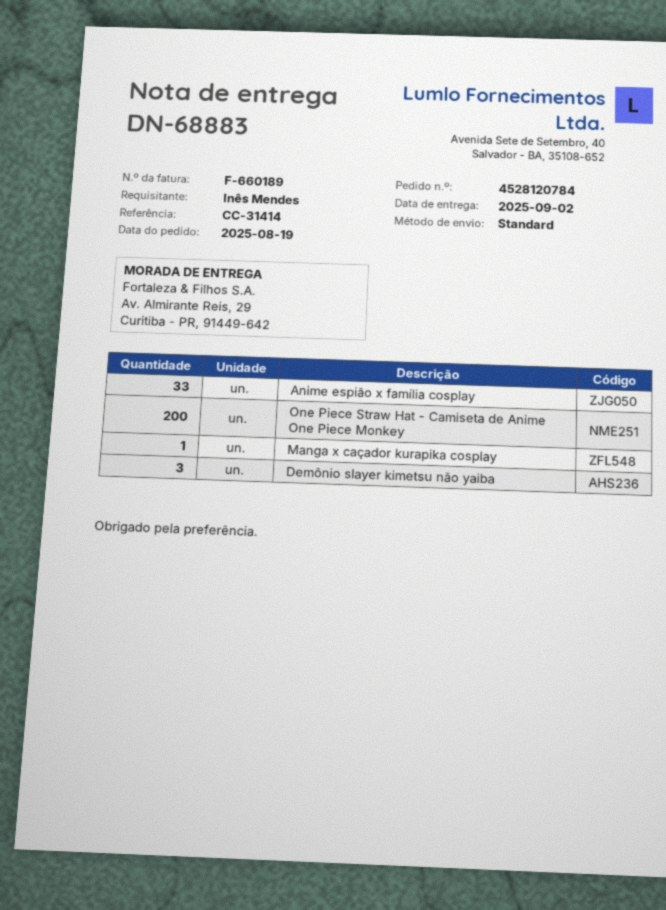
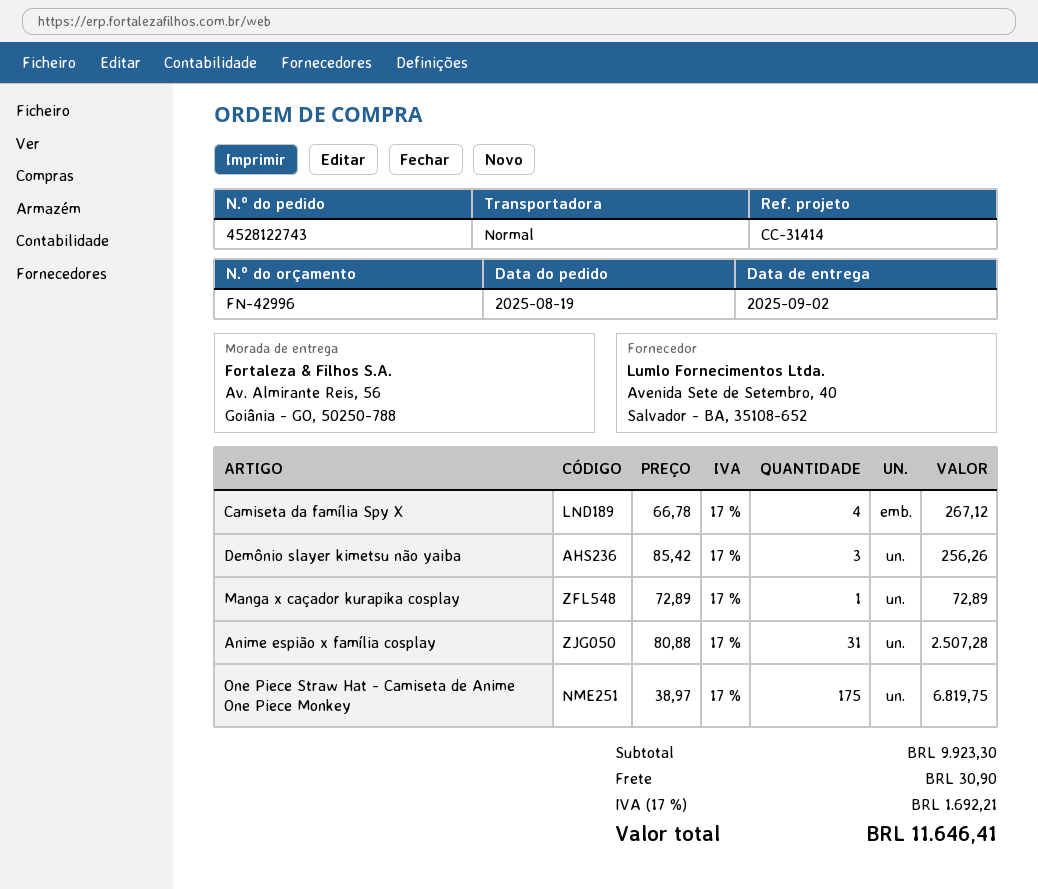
order number: 4528120784 -> 4528122743
ship to: Av. Almirante Reis, 29, Curitiba - PR, 91449-642 -> Av. Almirante Reis, 56, Goiânia - GO, 50250-788
Anime espião x família cosplay: 33 -> 31
One Piece Straw Hat - Camiseta de Anime One Piece Monkey: 200 -> 175
Camiseta da família Spy X: none -> 4

